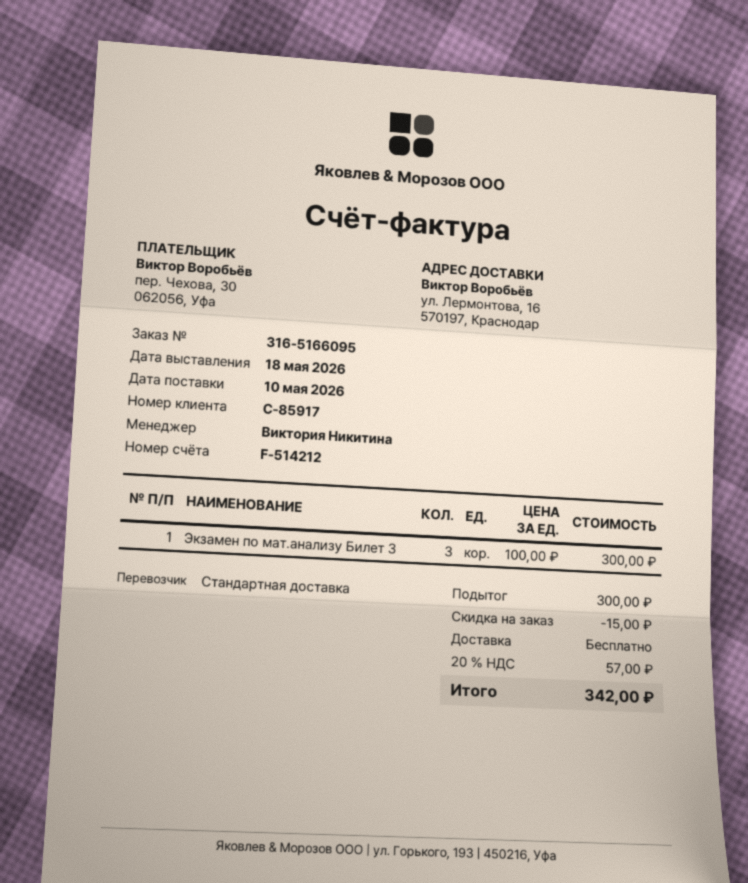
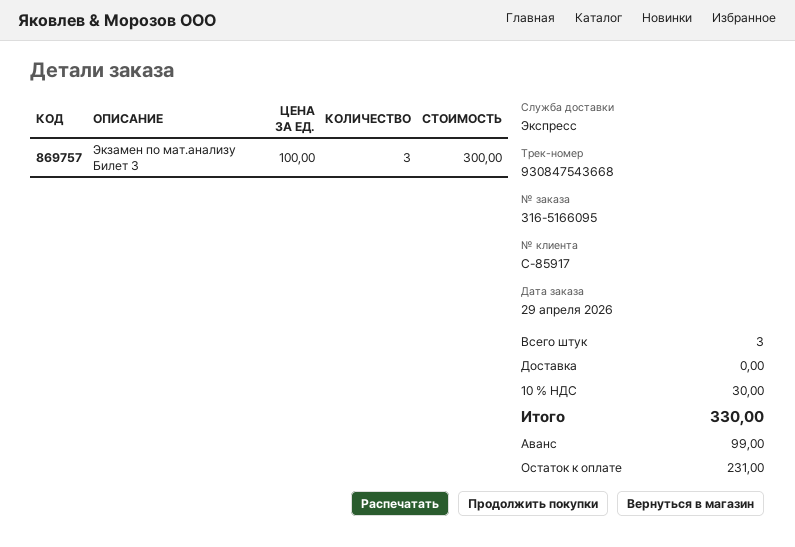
shipping method: standard -> express
discount: 15.00 -> none
tax: 20% = 57.00 -> 10% = 30.00
total: 342.00 -> 330.00

